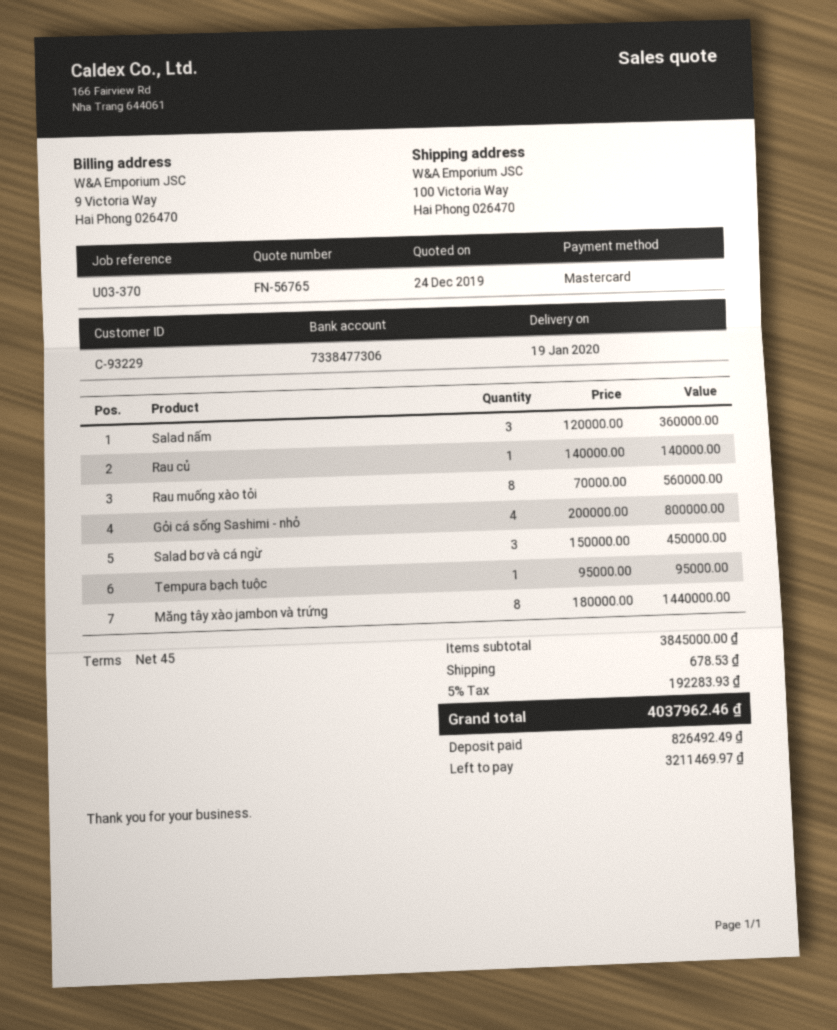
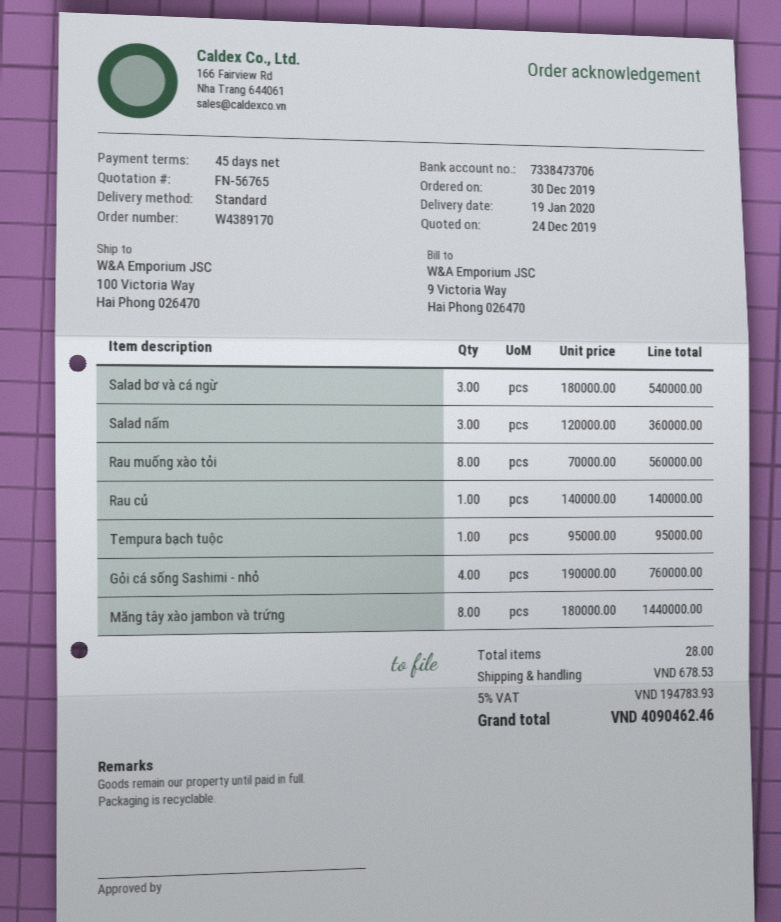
bank account: 7338477306 -> 7338473706
Gỏi cá sống Sashimi - nhỏ: 4 x 200000.00 = 800000.00 -> 4 x 190000.00 = 760000.00
Salad bơ và cá ngừ: 3 x 150000.00 = 450000.00 -> 3 x 180000.00 = 540000.00
tax: 5% = 192283.93 -> 5% = 194783.93
total: 4037962.46 -> 4090462.46

